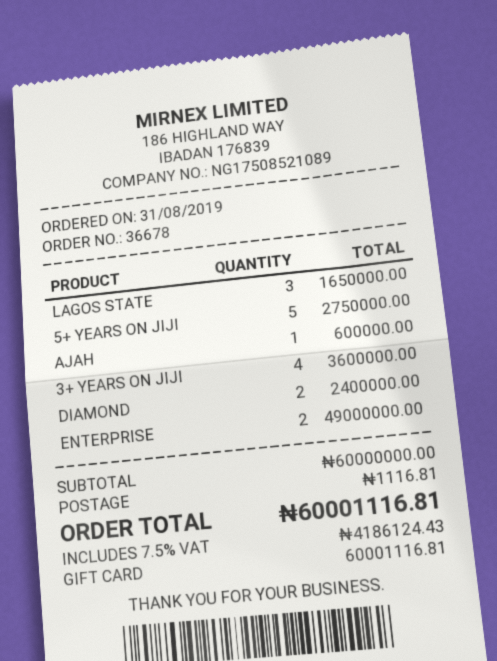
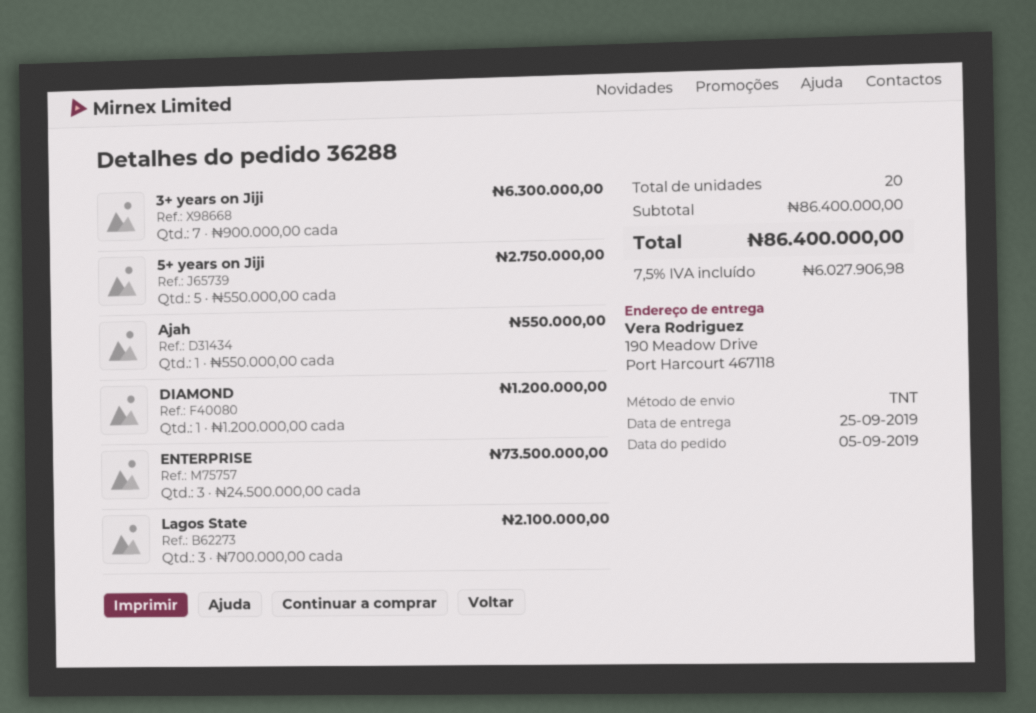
order number: 36678 -> 36288
order date: 2019-08-31 -> 2019-09-05
LAGOS STATE: 3 for 1650000.00 -> 3 for 2100000.00
AJAH: 1 for 600000.00 -> 1 for 550000.00
3+ YEARS ON JIJI: 4 for 3600000.00 -> 7 for 6300000.00
DIAMOND: 2 for 2400000.00 -> 1 for 1200000.00
ENTERPRISE: 2 for 49000000.00 -> 3 for 73500000.00
subtotal: 60000000.00 -> 86400000.00
shipping: 1116.81 -> none
tax: 7.5% = 4186124.43 -> 7.5% = 6027906.98
total: 60001116.81 -> 86400000.00

